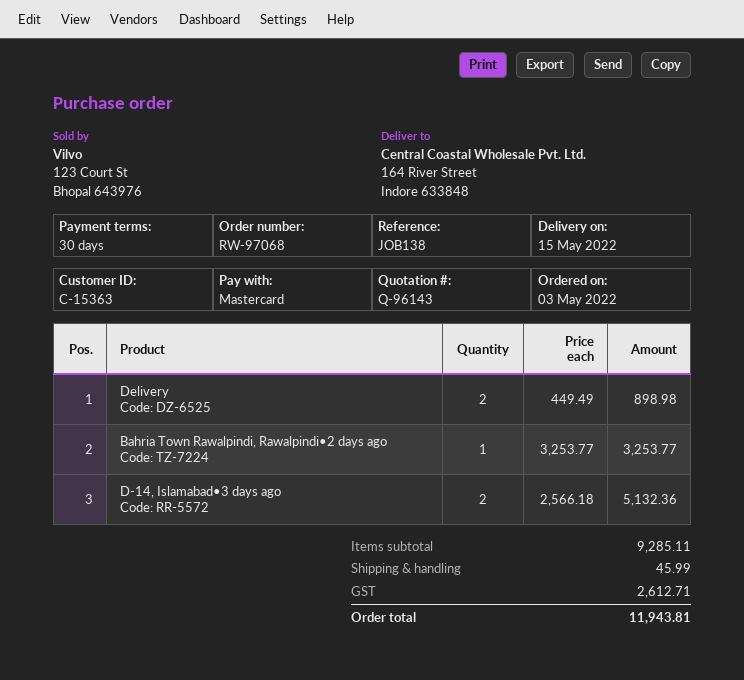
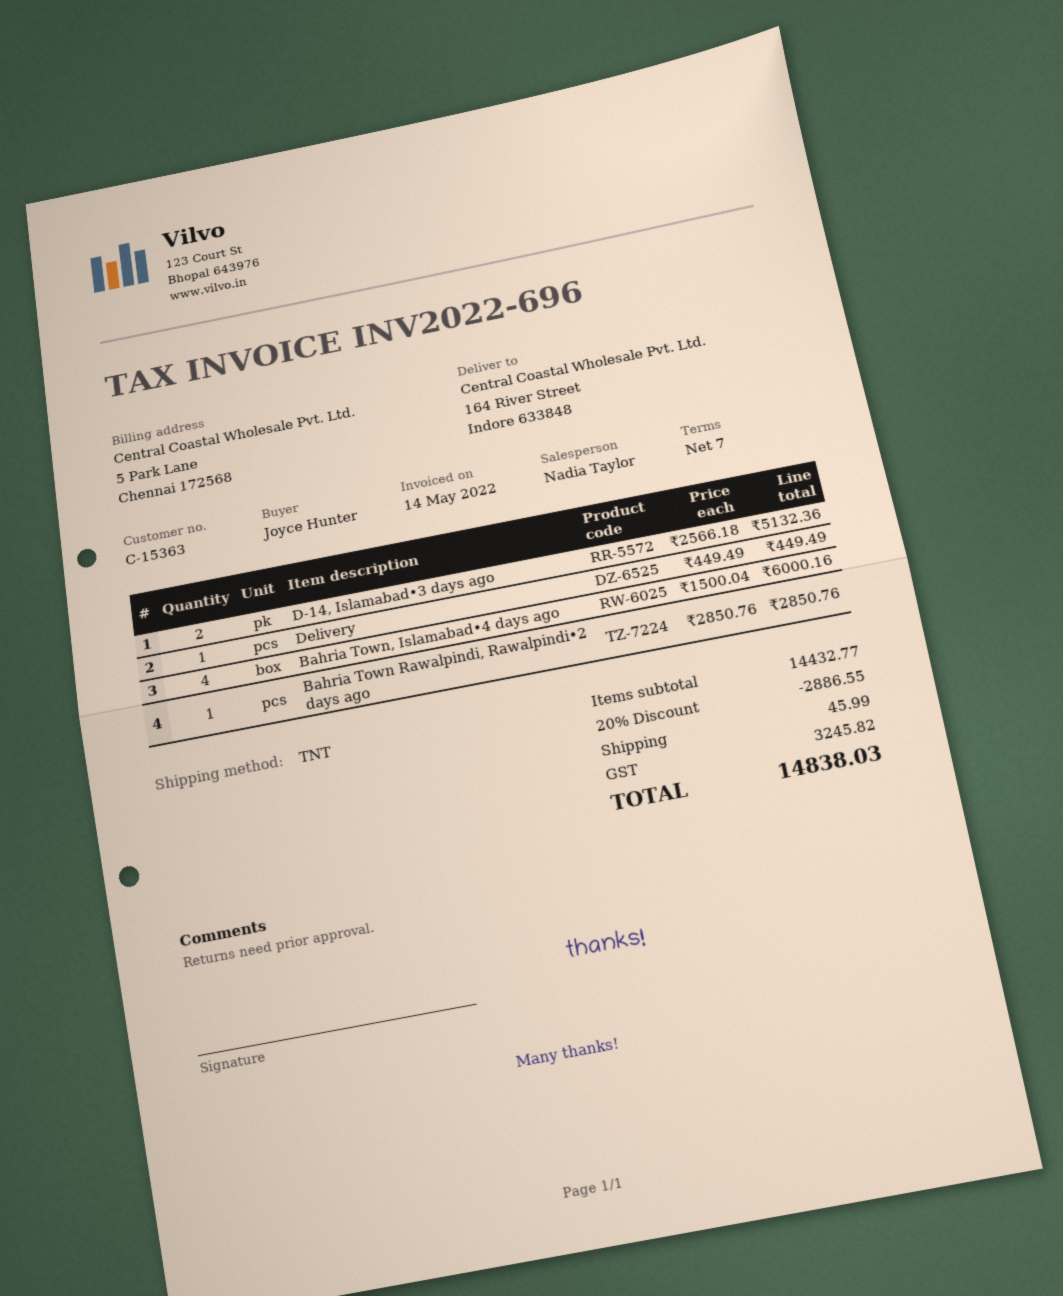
payment terms: 30 days -> 7 days
Delivery: 2 x 449.49 = 898.98 -> 1 x 449.49 = 449.49
Bahria Town Rawalpindi, Rawalpindi•2 days ago: 1 x 3253.77 = 3253.77 -> 1 x 2850.76 = 2850.76
Bahria Town, Islamabad•4 days ago: none -> 4 x 1500.04 = 6000.16
subtotal: 9285.11 -> 14432.77
discount: none -> 20% = 2886.55
tax: 2612.71 -> 3245.82
total: 11943.81 -> 14838.03

